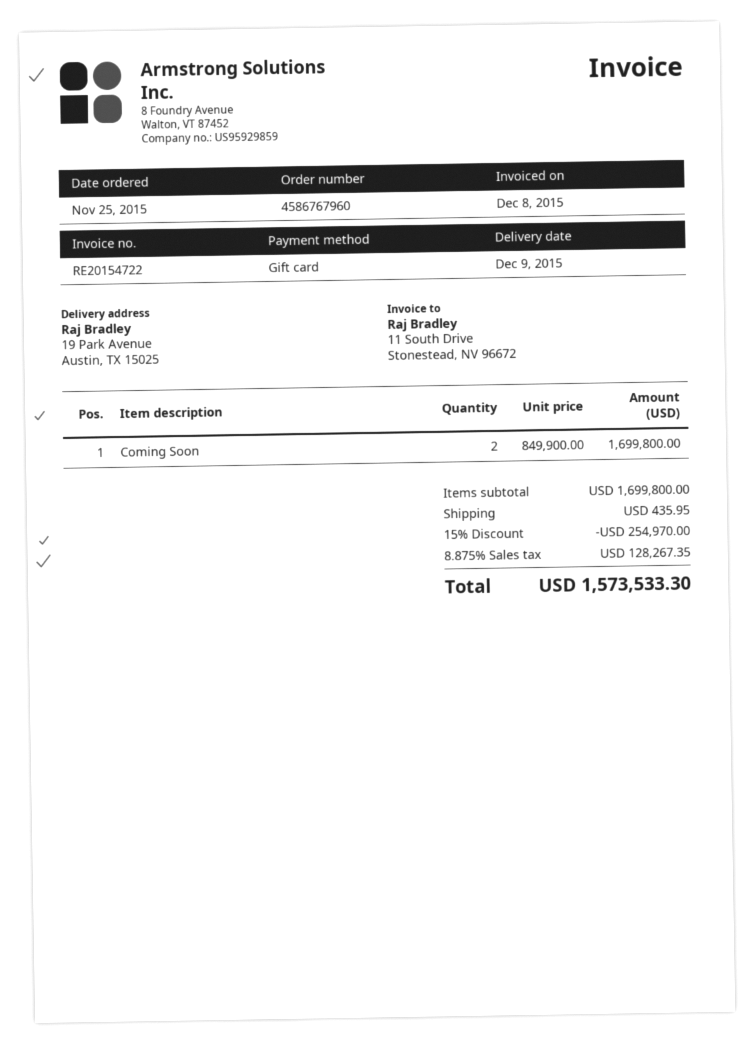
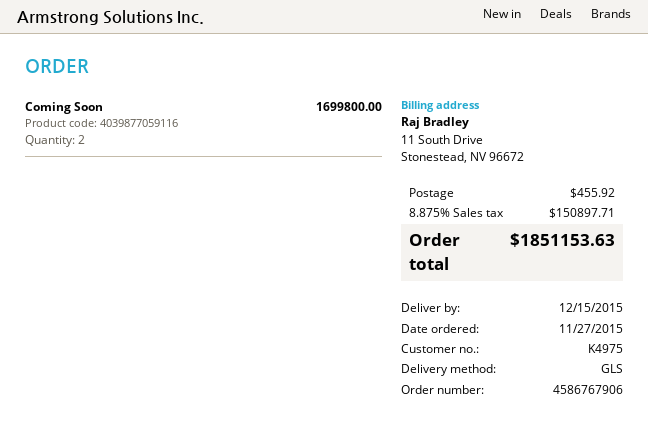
order number: 4586767960 -> 4586767906
order date: 2015-11-25 -> 2015-11-27
delivery date: 2015-12-09 -> 2015-12-15
discount: 15% = 254970.00 -> none
shipping: 435.95 -> 455.92
tax: 8.875% = 128267.35 -> 8.875% = 150897.71
total: 1573533.30 -> 1851153.63

